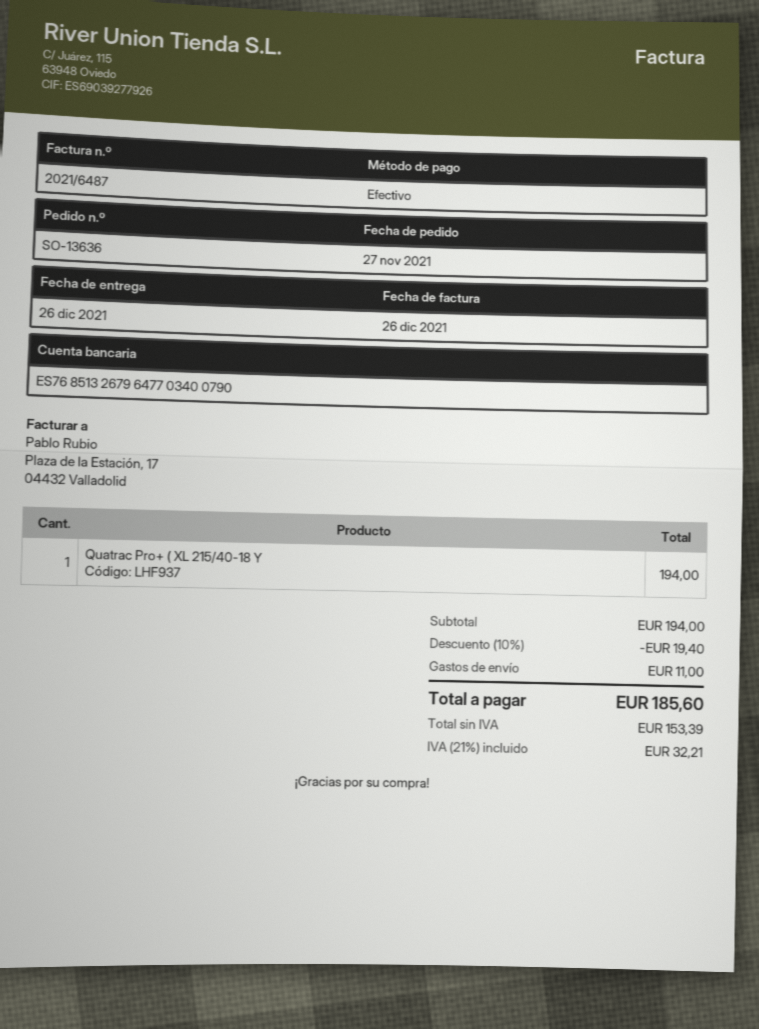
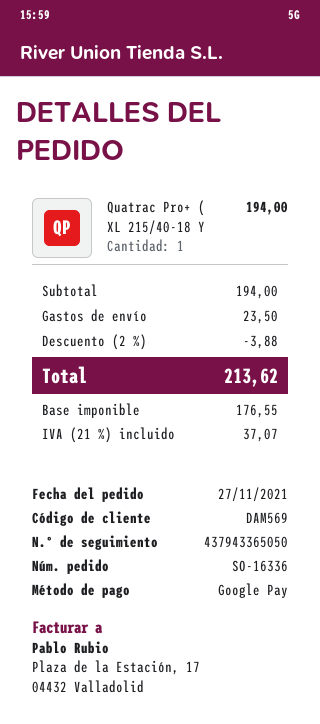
order number: SO-13636 -> SO-16336
payment method: cash -> Google Pay
discount: 10% = 19.40 -> 2% = 3.88
shipping: 11.00 -> 23.50
net: 153.39 -> 176.55
tax: 21% = 32.21 -> 21% = 37.07
total: 185.60 -> 213.62

